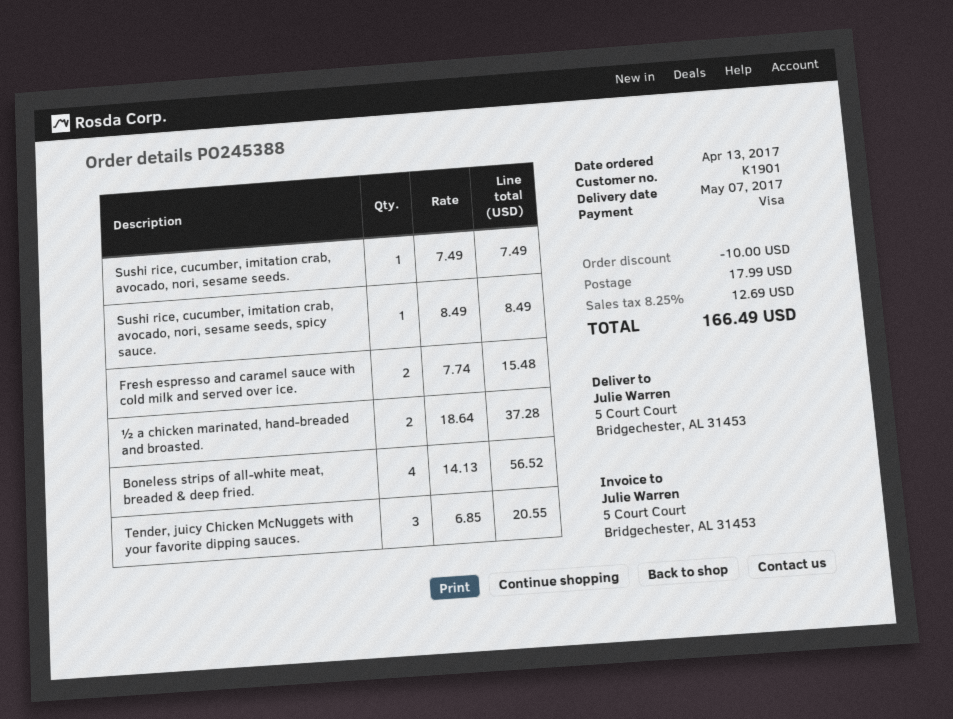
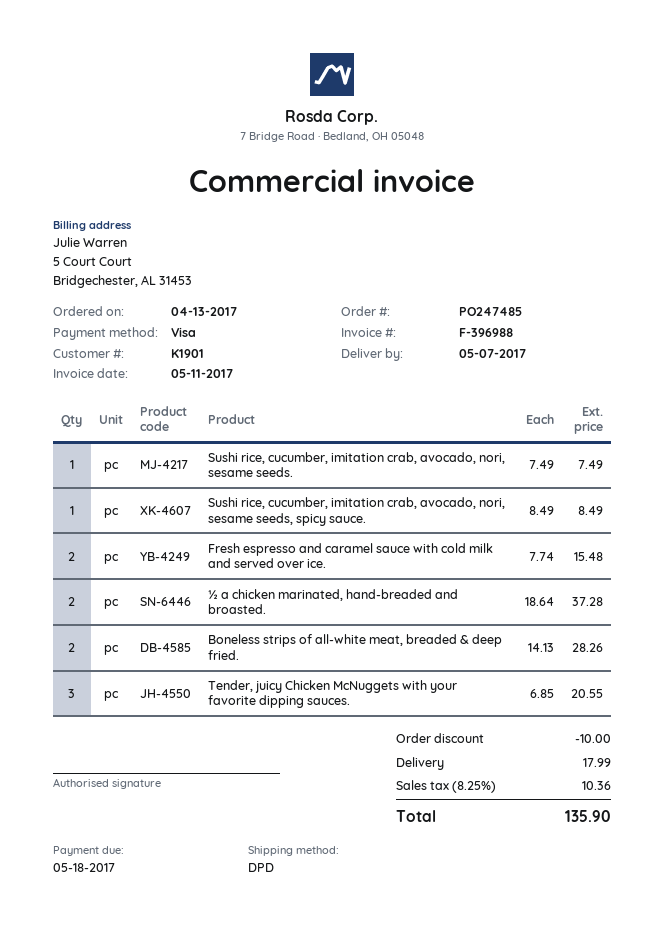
order number: PO245388 -> PO247485
Boneless strips of all-white meat, breaded & deep fried.: 4 x 14.13 = 56.52 -> 2 x 14.13 = 28.26
tax: 8.25% = 12.69 -> 8.25% = 10.36
total: 166.49 -> 135.90

